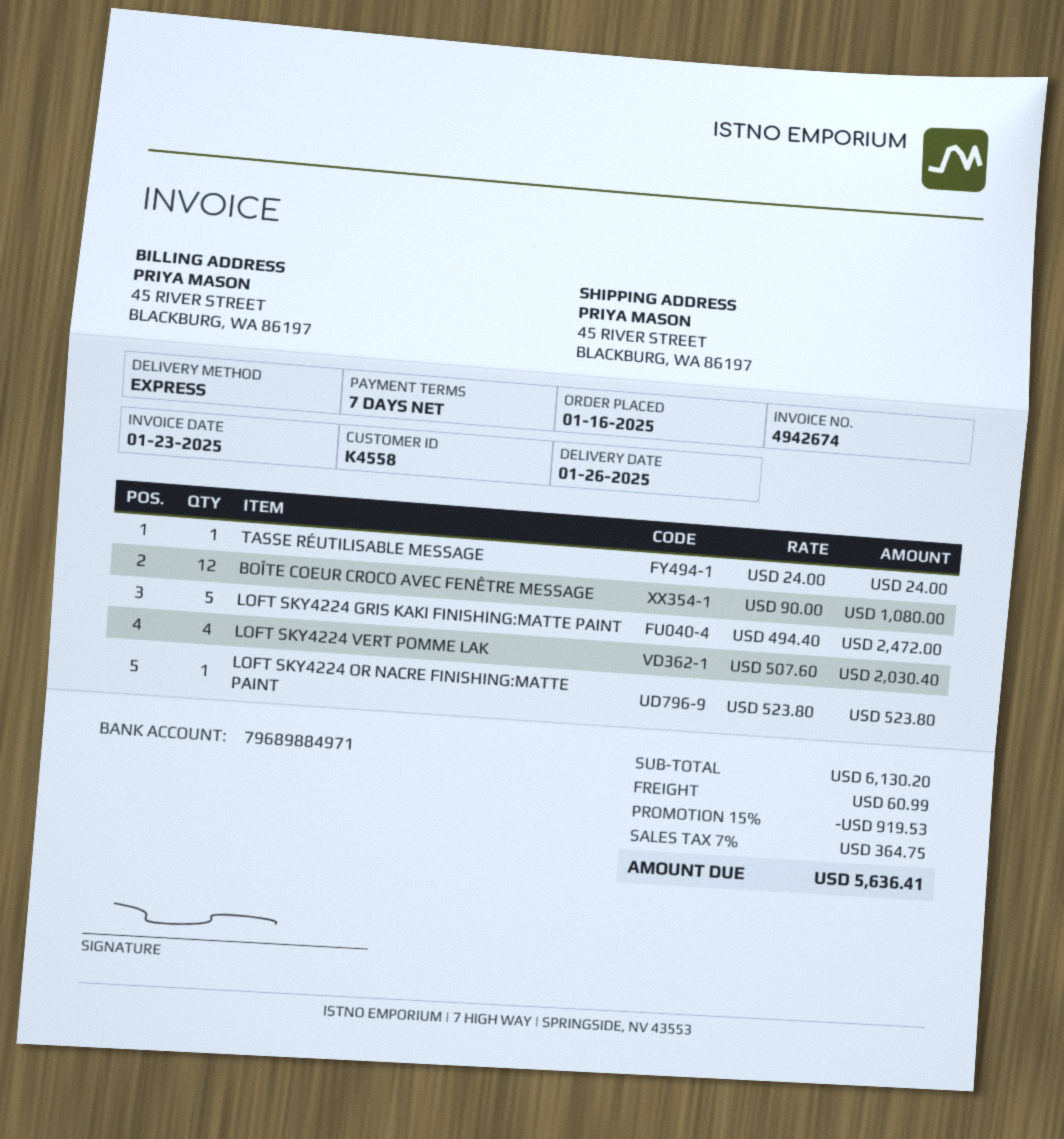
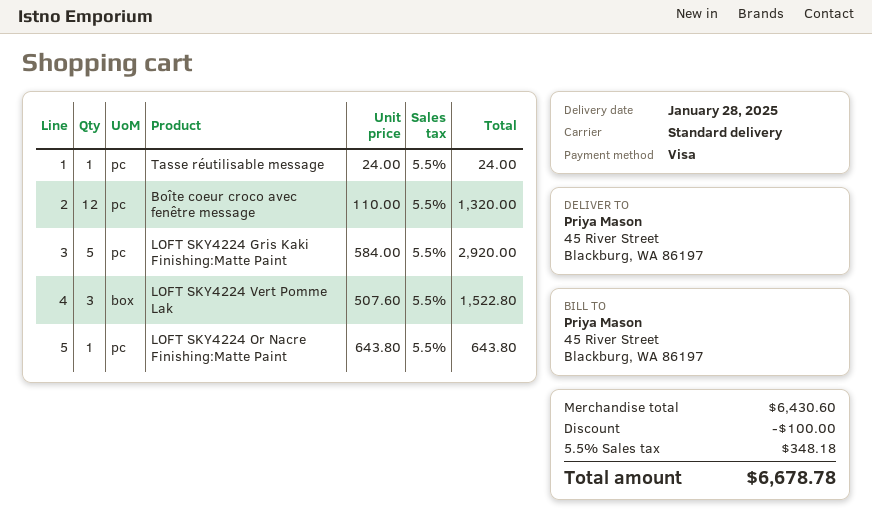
delivery date: 2025-01-26 -> 2025-01-28
shipping method: express -> standard
BOÎTE COEUR CROCO AVEC FENÊTRE MESSAGE: 12 x 90.00 = 1080.00 -> 12 x 110.00 = 1320.00
LOFT SKY4224 GRIS KAKI FINISHING:MATTE PAINT: 5 x 494.40 = 2472.00 -> 5 x 584.00 = 2920.00
LOFT SKY4224 VERT POMME LAK: 4 x 507.60 = 2030.40 -> 3 x 507.60 = 1522.80
LOFT SKY4224 OR NACRE FINISHING:MATTE PAINT: 1 x 523.80 = 523.80 -> 1 x 643.80 = 643.80
subtotal: 6130.20 -> 6430.60
discount: 919.53 -> 100.00
shipping: 60.99 -> none
tax: 7% = 364.75 -> 5.5% = 348.18
total: 5636.41 -> 6678.78

